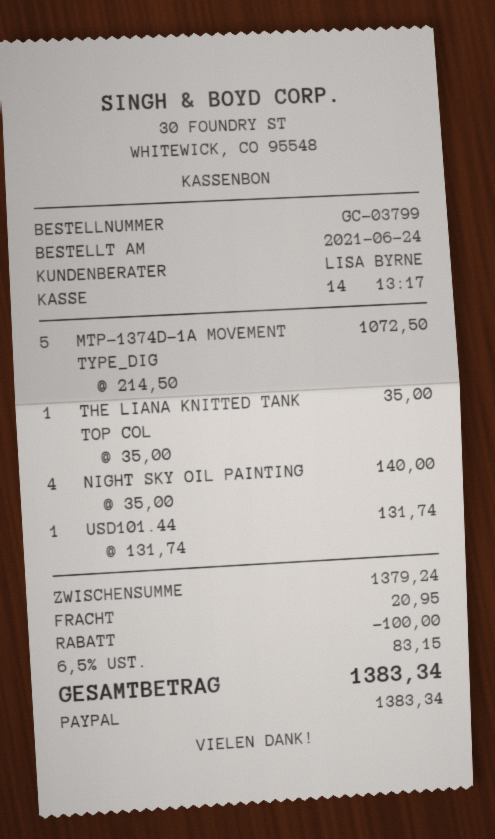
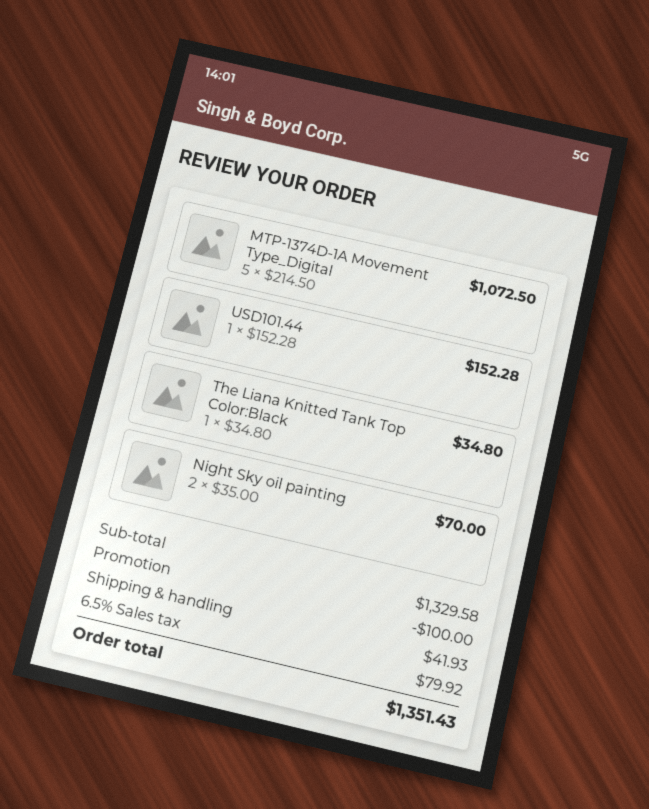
THE LIANA KNITTED TANK TOP COL: 1 x 35.00 = 35.00 -> 1 x 34.80 = 34.80
NIGHT SKY OIL PAINTING: 4 x 35.00 = 140.00 -> 2 x 35.00 = 70.00
USD101.44: 1 x 131.74 = 131.74 -> 1 x 152.28 = 152.28
subtotal: 1379.24 -> 1329.58
shipping: 20.95 -> 41.93
tax: 6.5% = 83.15 -> 6.5% = 79.92
total: 1383.34 -> 1351.43

